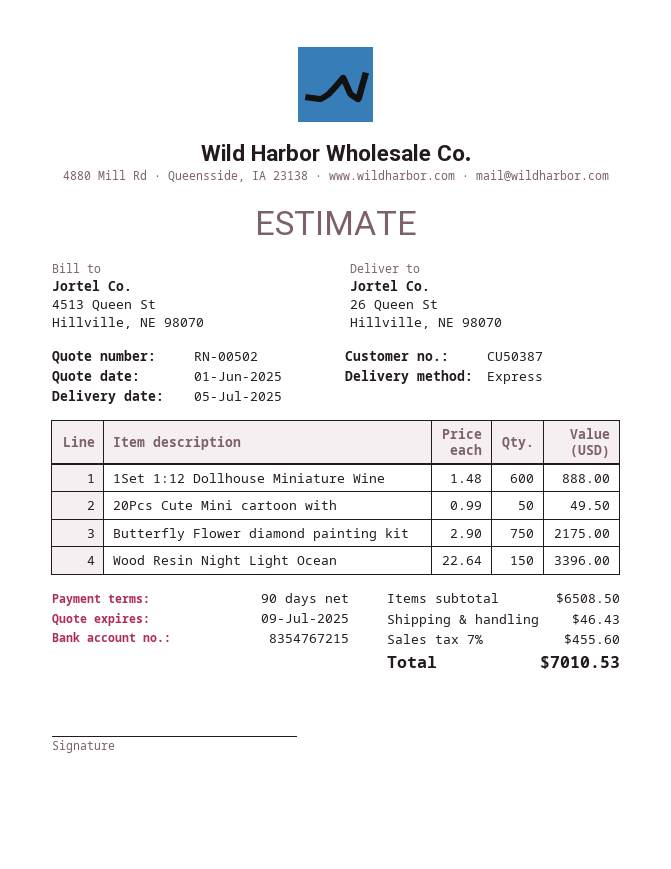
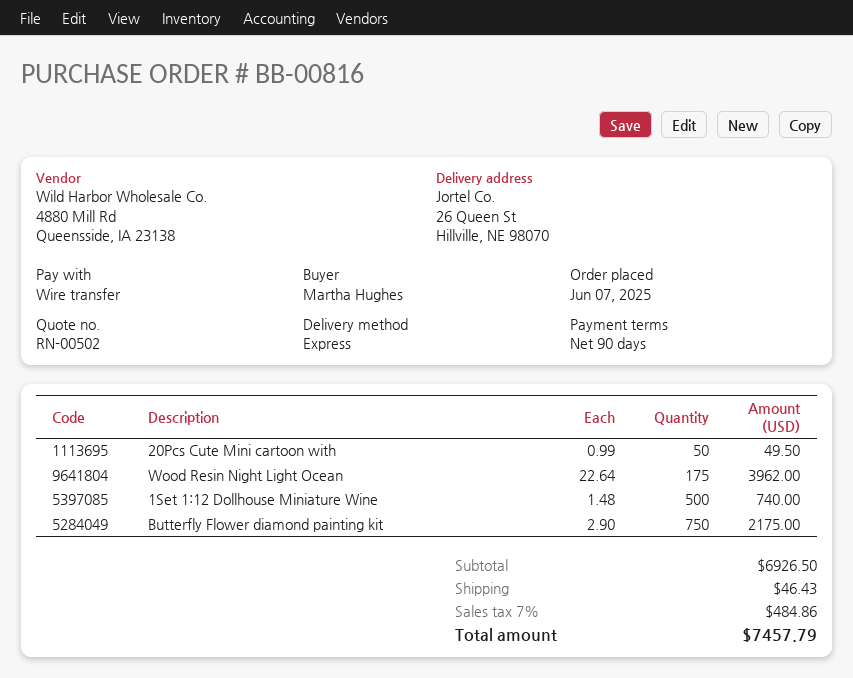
1Set 1:12 Dollhouse Miniature Wine: 600 x 1.48 = 888.00 -> 500 x 1.48 = 740.00
Wood Resin Night Light Ocean: 150 x 22.64 = 3396.00 -> 175 x 22.64 = 3962.00
subtotal: 6508.50 -> 6926.50
tax: 7% = 455.60 -> 7% = 484.86
total: 7010.53 -> 7457.79

